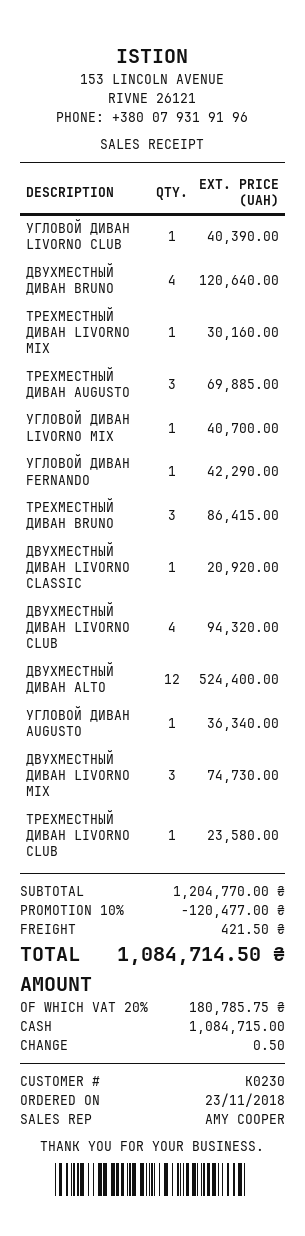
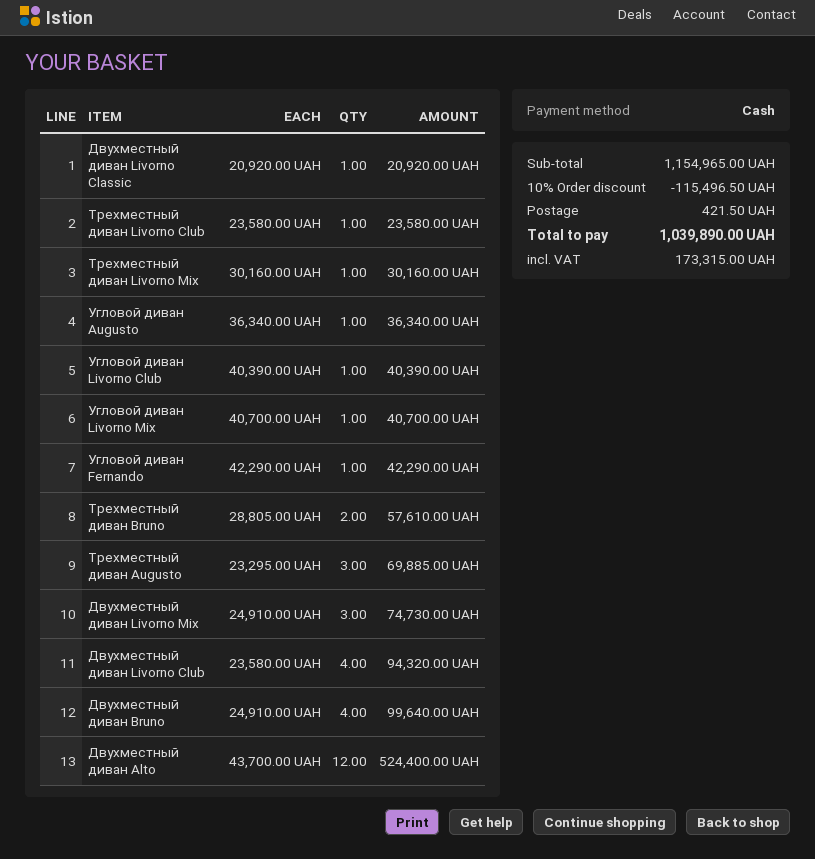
ДВУХМЕСТНЫЙ ДИВАН BRUNO: 4 for 120640.00 -> 4 for 99640.00
ТРЕХМЕСТНЫЙ ДИВАН BRUNO: 3 for 86415.00 -> 2 for 57610.00
subtotal: 1204770.00 -> 1154965.00
discount: 10% = 120477.00 -> 10% = 115496.50
tax: 180785.75 -> 173315.00
total: 1084714.50 -> 1039890.00

